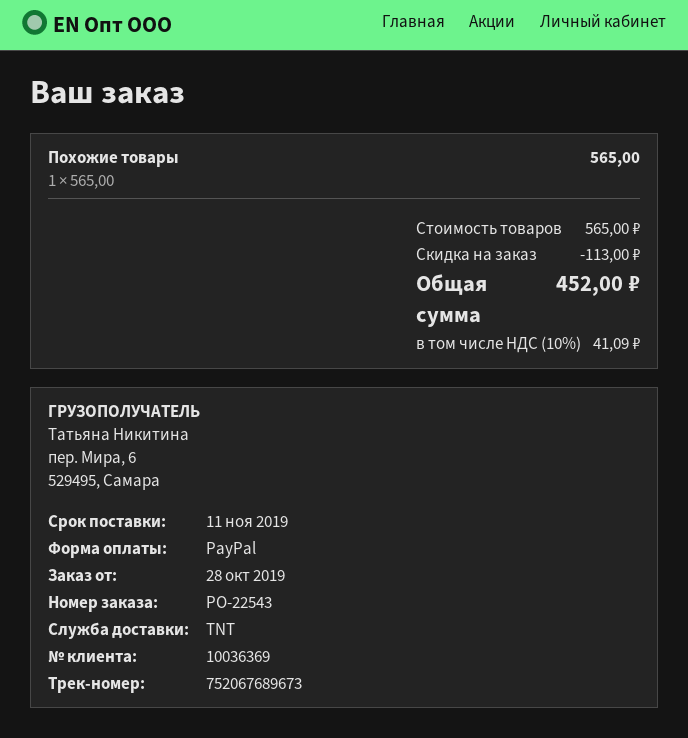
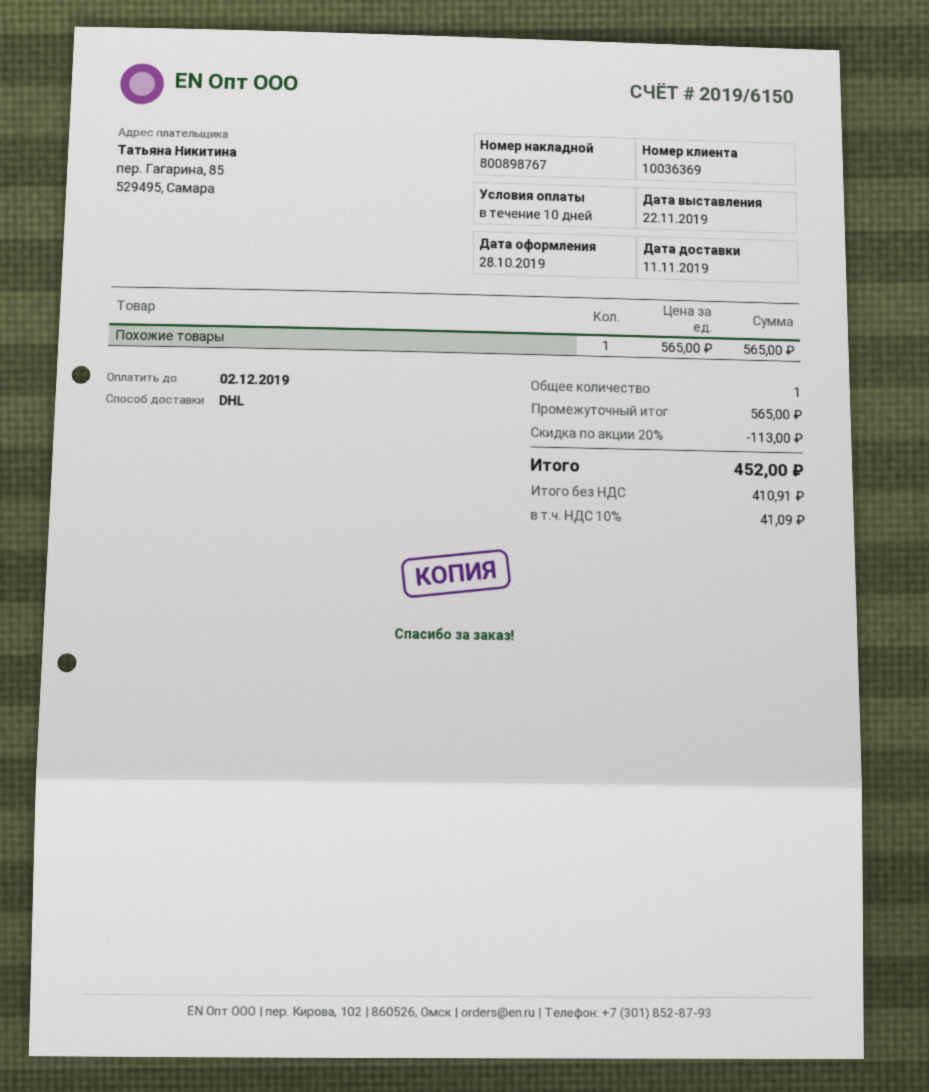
shipping method: TNT -> DHL

